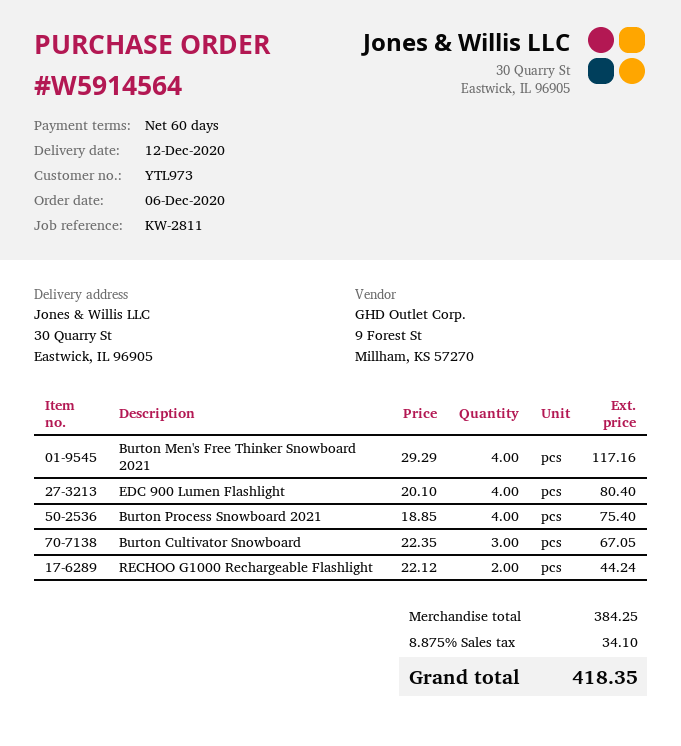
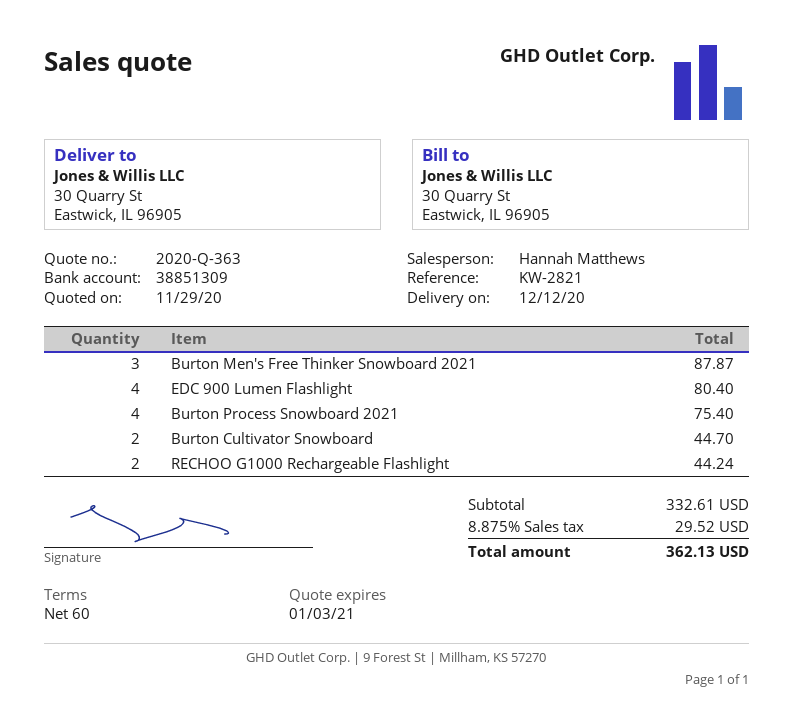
reference: KW-2811 -> KW-2821
Burton Men's Free Thinker Snowboard 2021: 4 for 117.16 -> 3 for 87.87
Burton Cultivator Snowboard: 3 for 67.05 -> 2 for 44.70
subtotal: 384.25 -> 332.61
tax: 8.875% = 34.10 -> 8.875% = 29.52
total: 418.35 -> 362.13

